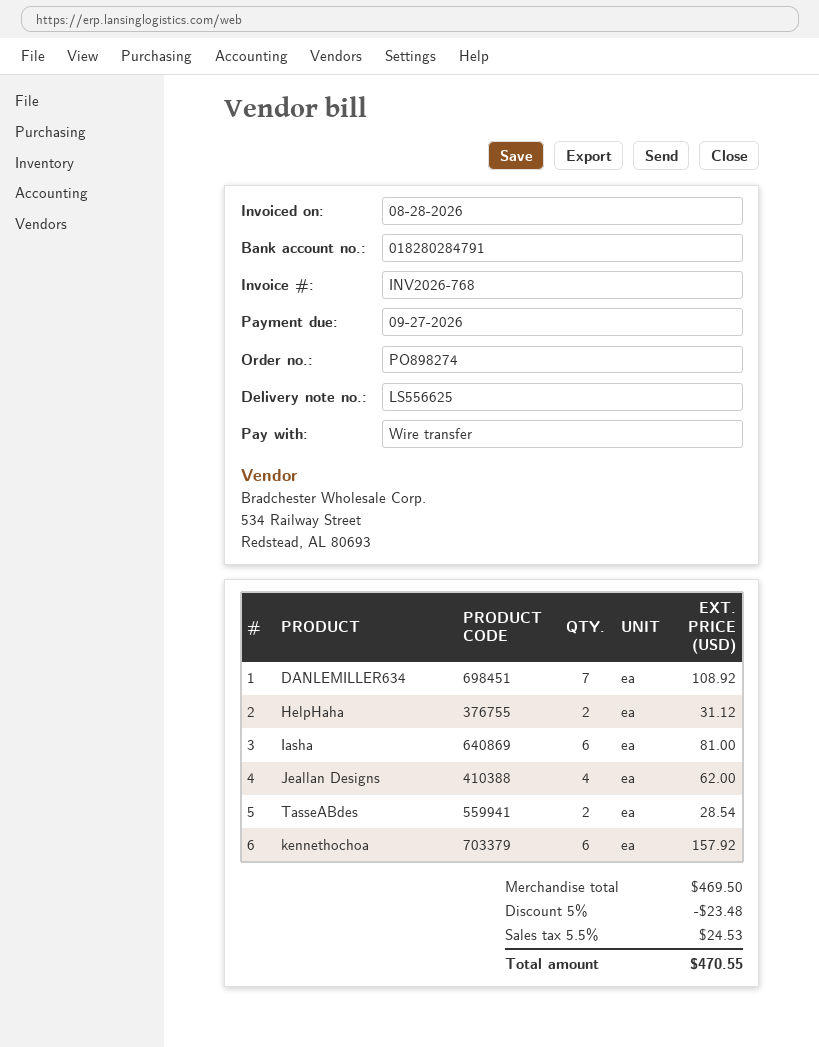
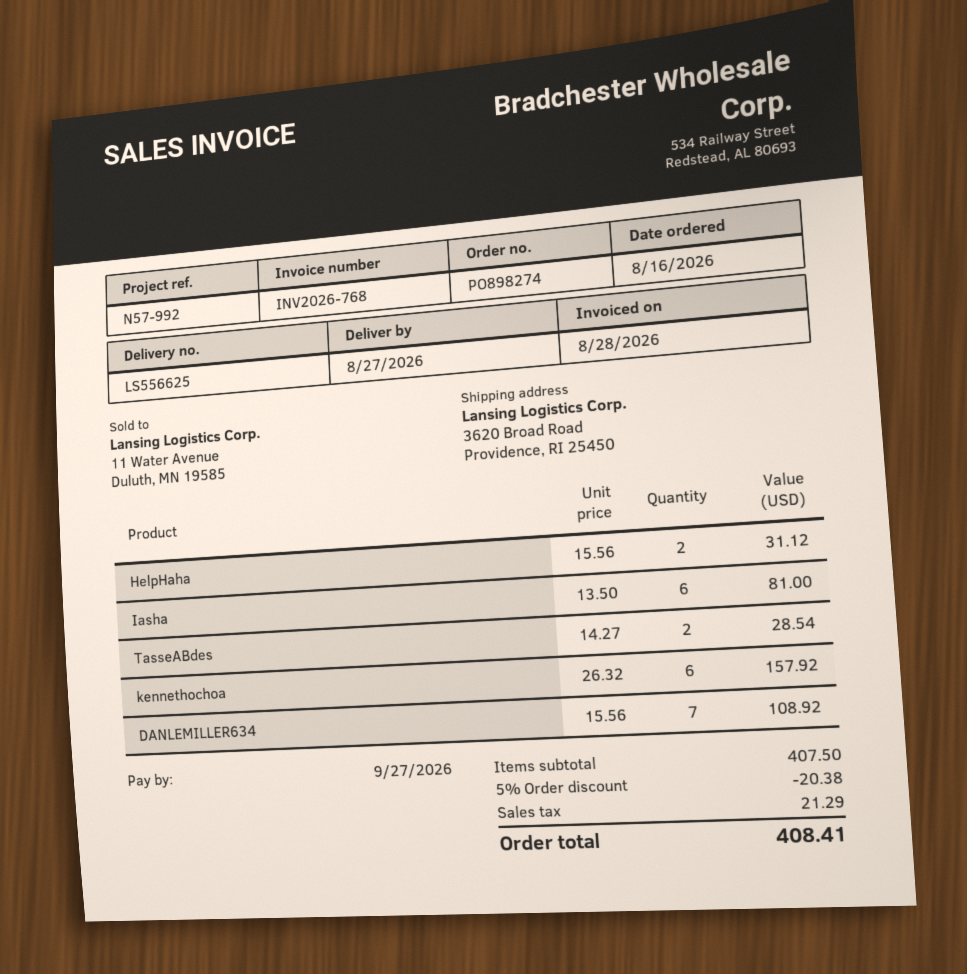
Jeallan Designs: 4 for 62.00 -> none
subtotal: 469.50 -> 407.50
discount: 5% = 23.48 -> 5% = 20.38
tax: 24.53 -> 21.29
total: 470.55 -> 408.41

